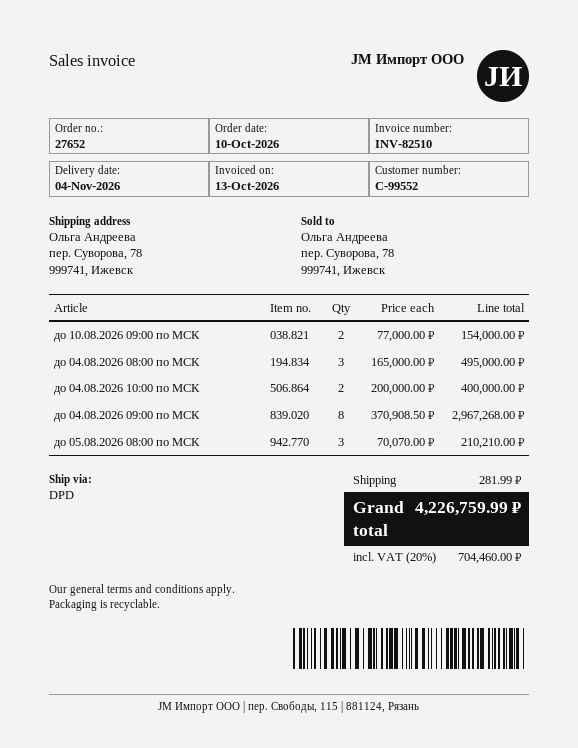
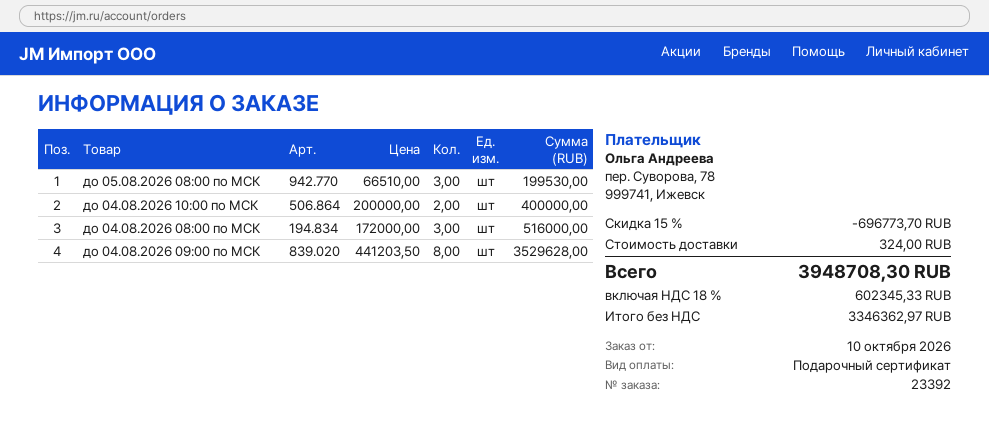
order number: 27652 -> 23392
до 10.08.2026 09:00 по МСК: 2 x 77000.00 = 154000.00 -> none
до 04.08.2026 08:00 по МСК: 3 x 165000.00 = 495000.00 -> 3 x 172000.00 = 516000.00
до 04.08.2026 09:00 по МСК: 8 x 370908.50 = 2967268.00 -> 8 x 441203.50 = 3529628.00
до 05.08.2026 08:00 по МСК: 3 x 70070.00 = 210210.00 -> 3 x 66510.00 = 199530.00
discount: none -> 15% = 696773.70
shipping: 281.99 -> 324.00
tax: 20% = 704460.00 -> 18% = 602345.33
total: 4226759.99 -> 3948708.30

